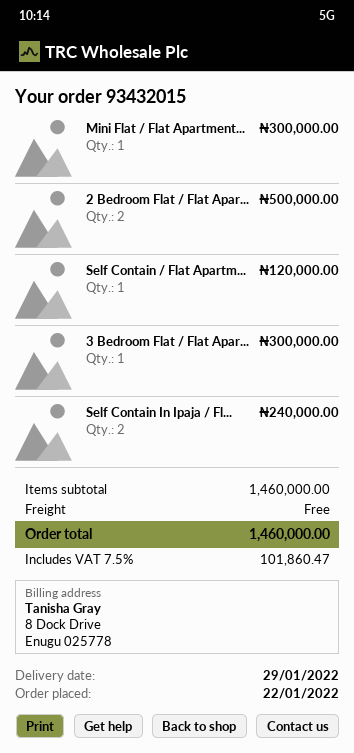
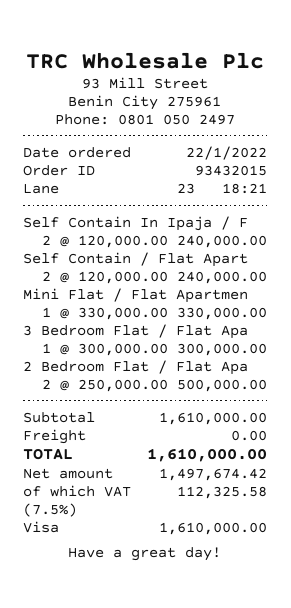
Mini Flat / Flat Apartment...: 1 for 300000.00 -> 1 for 330000.00
Self Contain / Flat Apartm...: 1 for 120000.00 -> 2 for 240000.00
subtotal: 1460000.00 -> 1610000.00
tax: 7.5% = 101860.47 -> 7.5% = 112325.58
total: 1460000.00 -> 1610000.00

